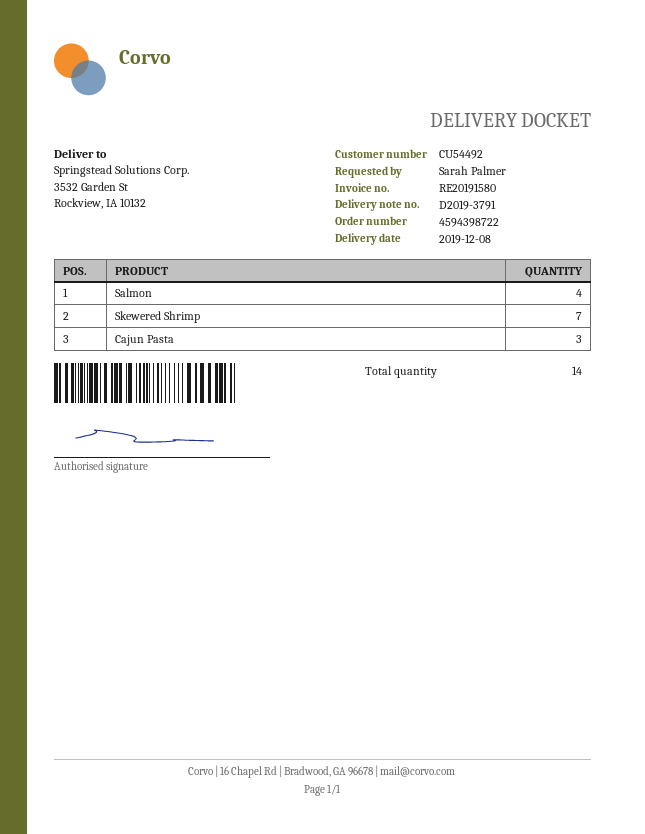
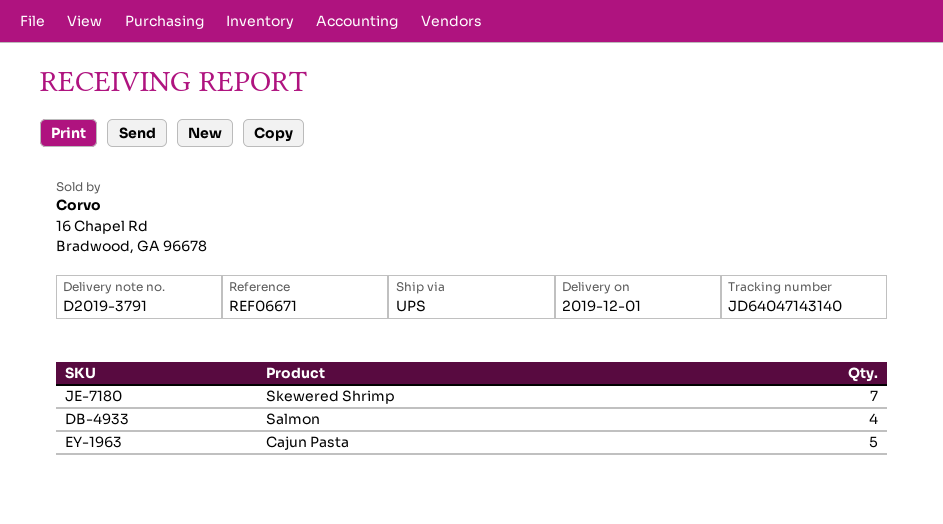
delivery date: 2019-12-08 -> 2019-12-01
Cajun Pasta: 3 -> 5

